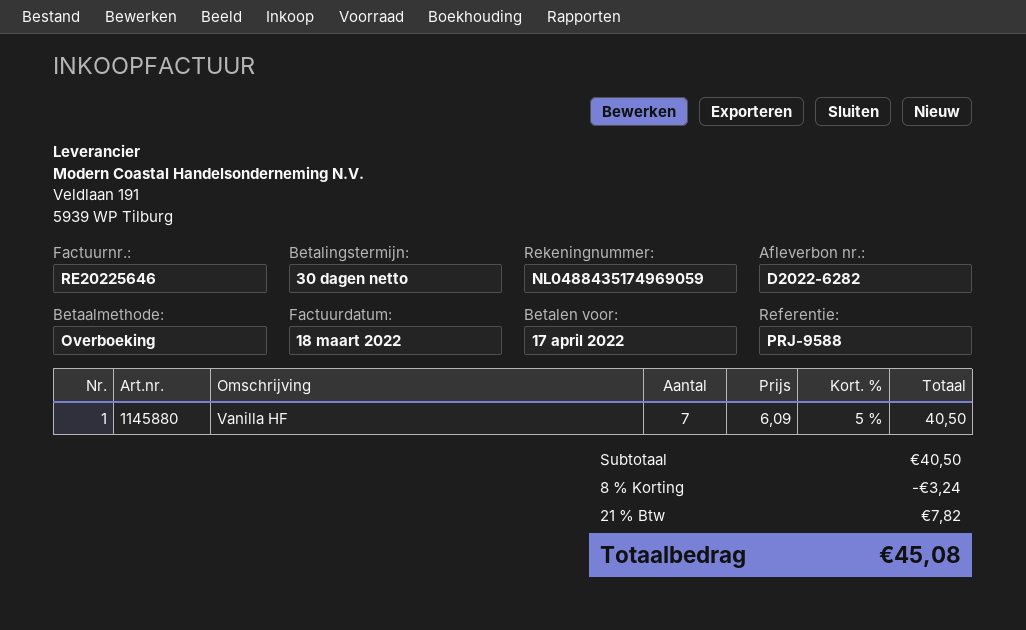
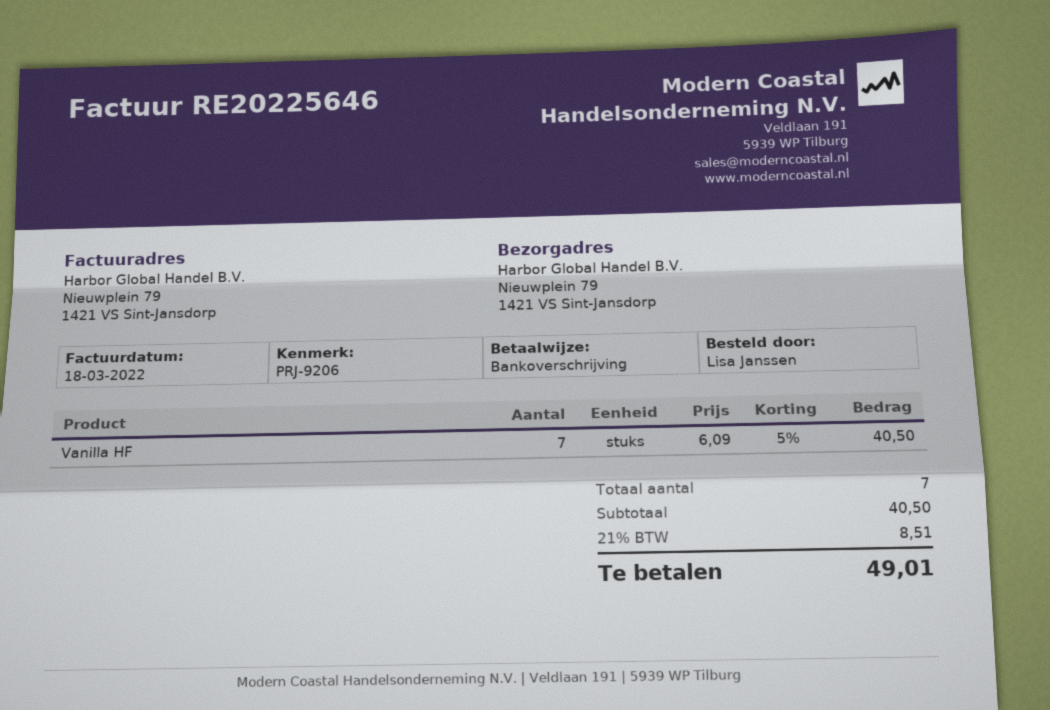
reference: PRJ-9588 -> PRJ-9206
discount: 8% = 3.24 -> none
tax: 21% = 7.82 -> 21% = 8.51
total: 45.08 -> 49.01

